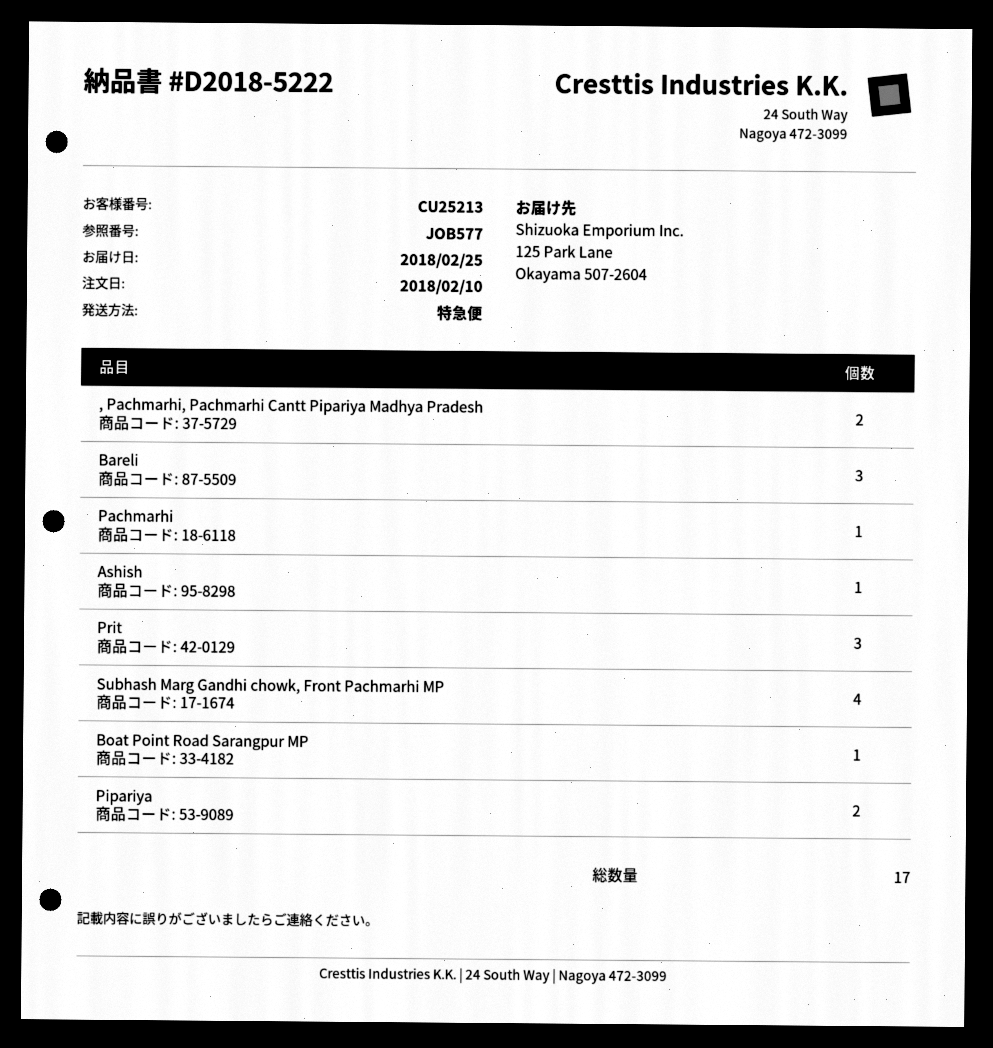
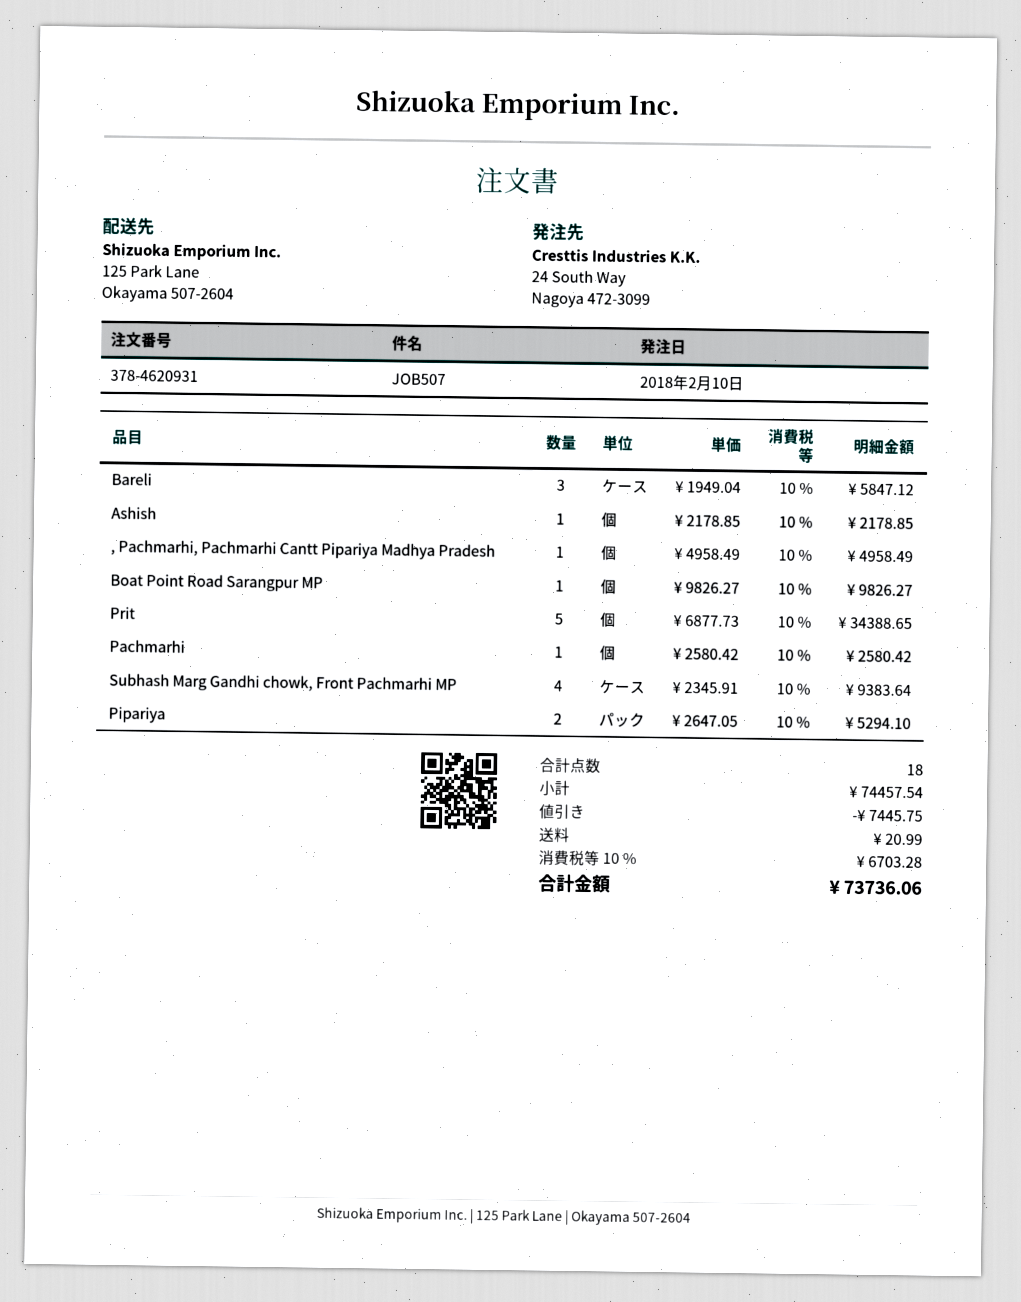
reference: JOB577 -> JOB507
, Pachmarhi, Pachmarhi Cantt Pipariya Madhya Pradesh: 2 -> 1
Prit: 3 -> 5
total quantity: 17 -> 18

